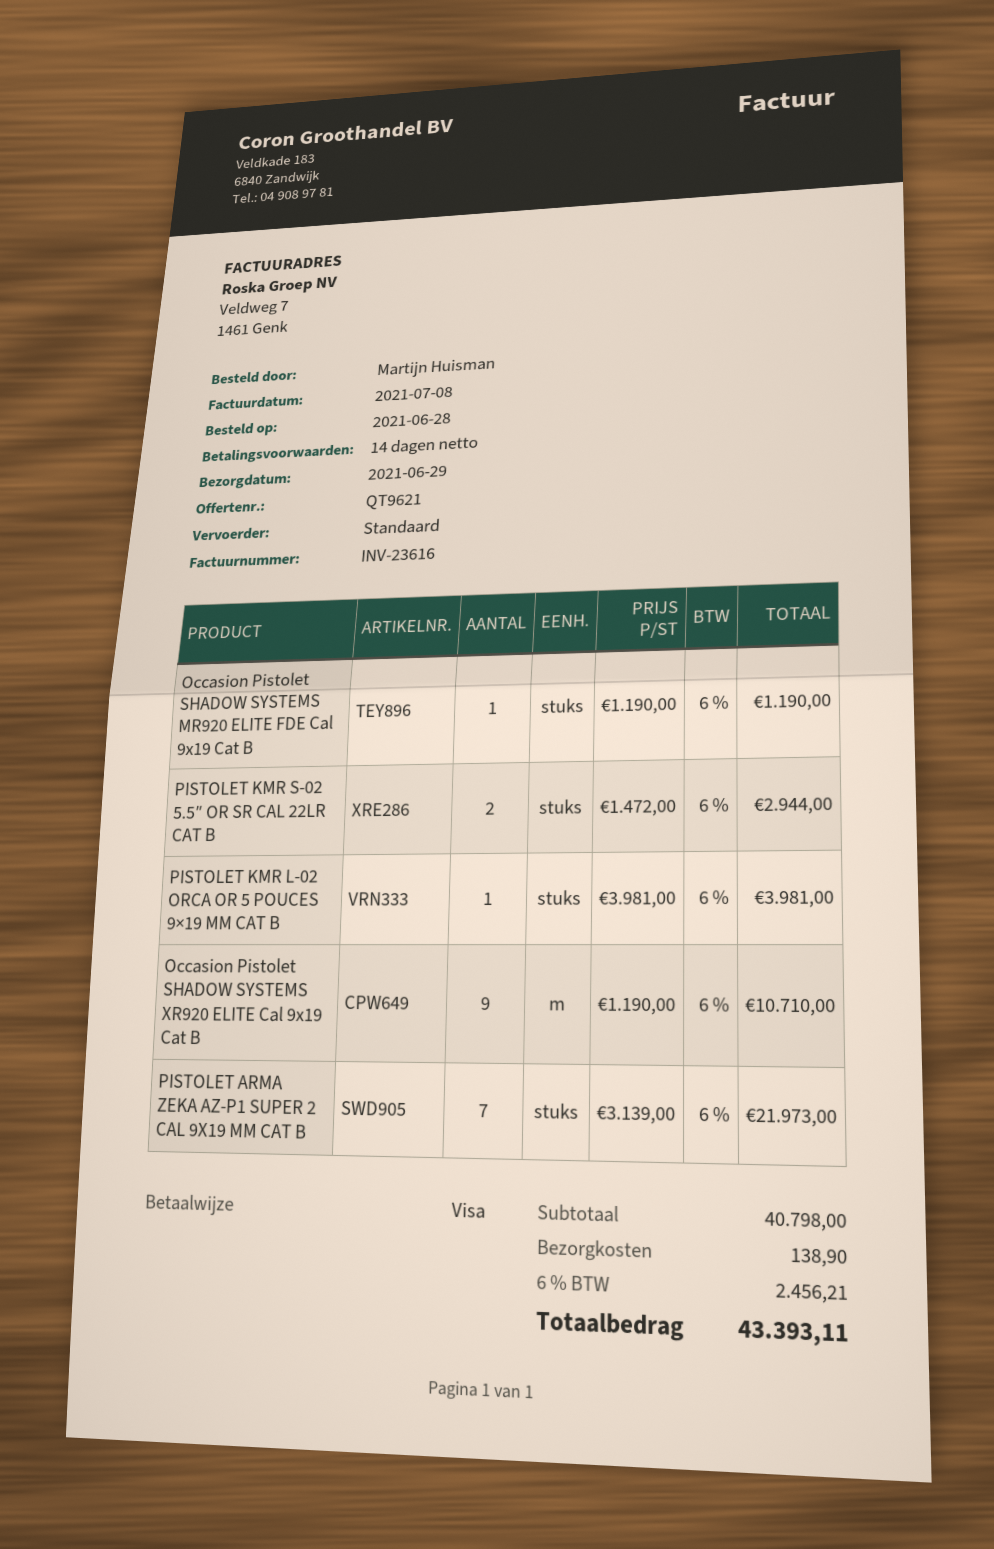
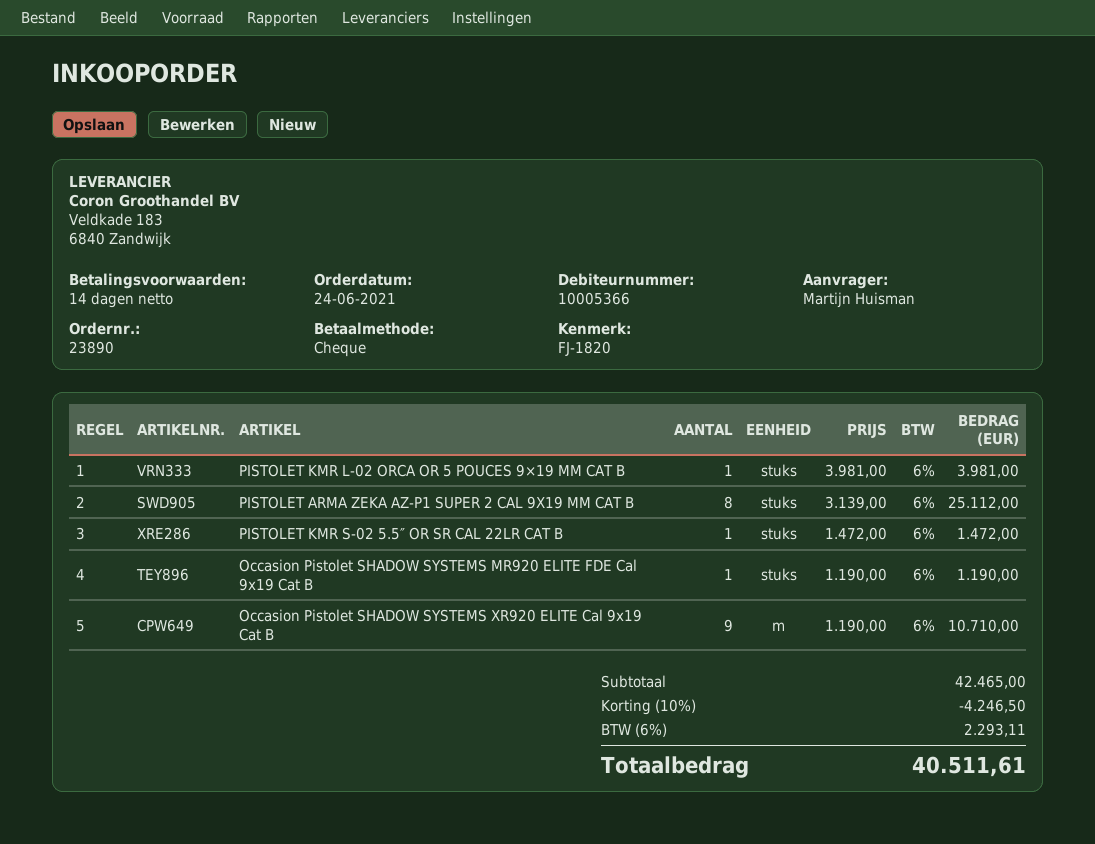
order date: 2021-06-28 -> 2021-06-24
payment method: Visa -> cheque
PISTOLET KMR S-02 5.5″ OR SR CAL 22LR CAT B: 2 x 1472.00 = 2944.00 -> 1 x 1472.00 = 1472.00
PISTOLET ARMA ZEKA AZ-P1 SUPER 2 CAL 9X19 MM CAT B: 7 x 3139.00 = 21973.00 -> 8 x 3139.00 = 25112.00
subtotal: 40798.00 -> 42465.00
discount: none -> 10% = 4246.50
shipping: 138.90 -> none
tax: 6% = 2456.21 -> 6% = 2293.11
total: 43393.11 -> 40511.61

